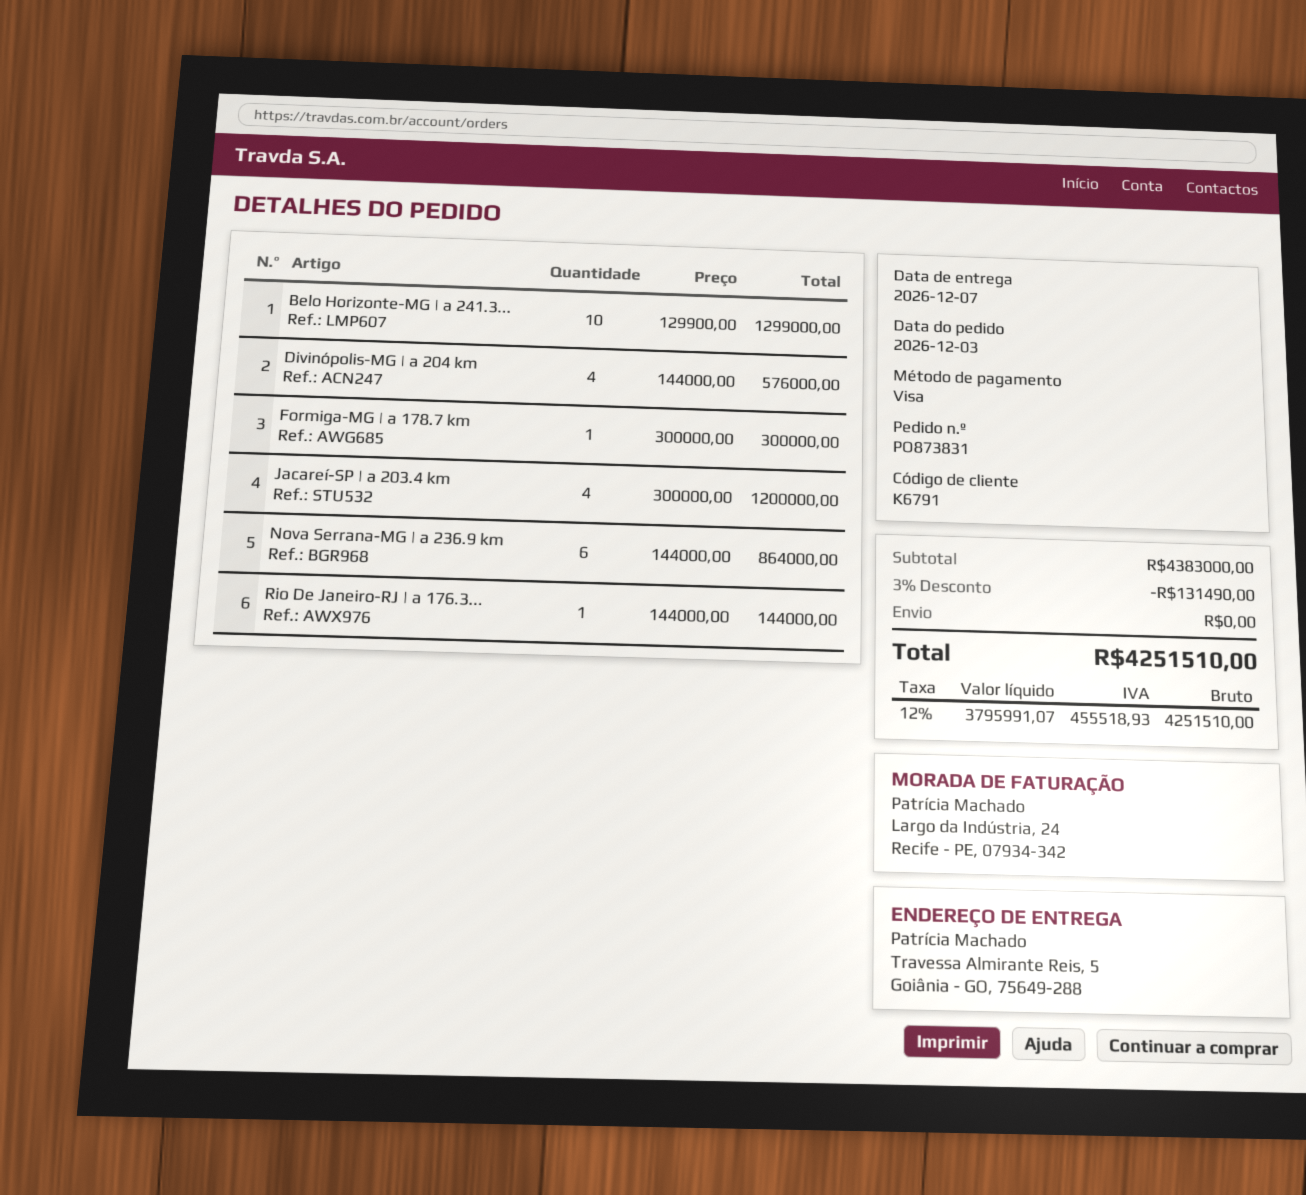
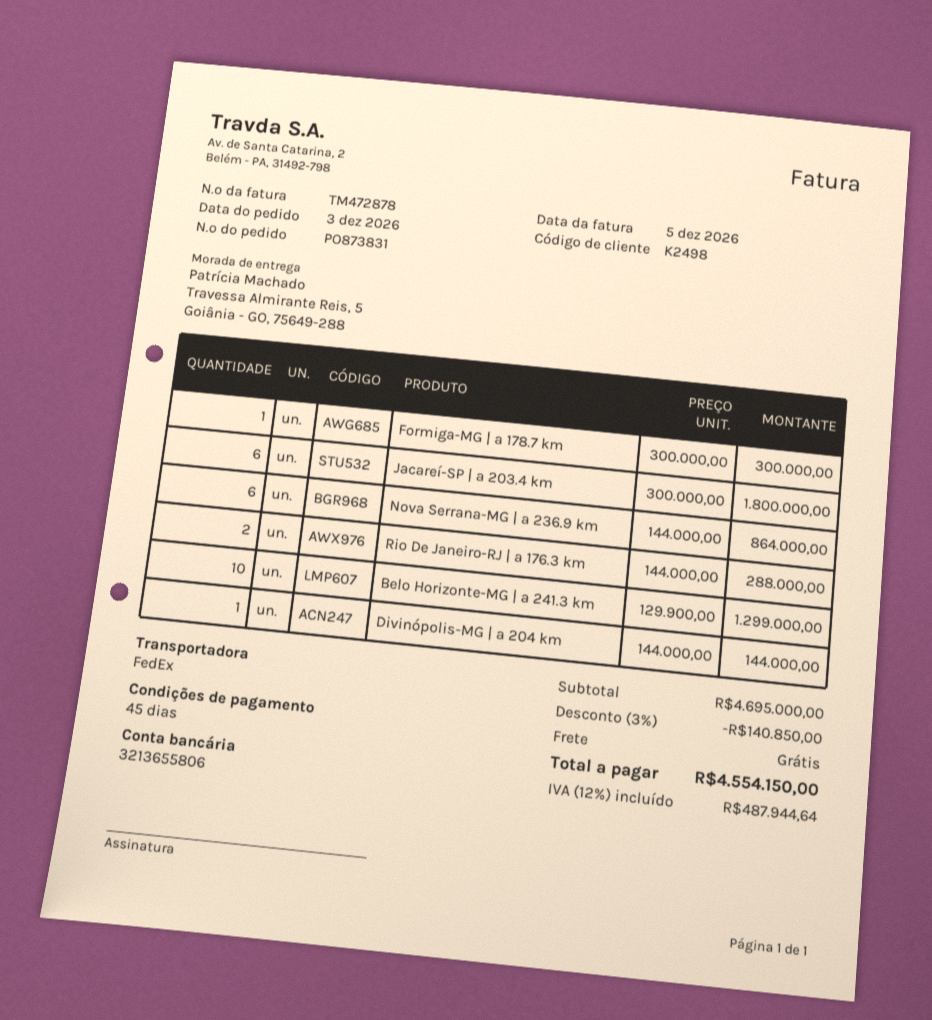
customer number: K6791 -> K2498
Divinópolis-MG | a 204 km: 4 x 144000.00 = 576000.00 -> 1 x 144000.00 = 144000.00
Jacareí-SP | a 203.4 km: 4 x 300000.00 = 1200000.00 -> 6 x 300000.00 = 1800000.00
Rio De Janeiro-RJ | a 176.3...: 1 x 144000.00 = 144000.00 -> 2 x 144000.00 = 288000.00
subtotal: 4383000.00 -> 4695000.00
discount: 3% = 131490.00 -> 3% = 140850.00
tax: 12% = 455518.93 -> 12% = 487944.64
total: 4251510.00 -> 4554150.00

